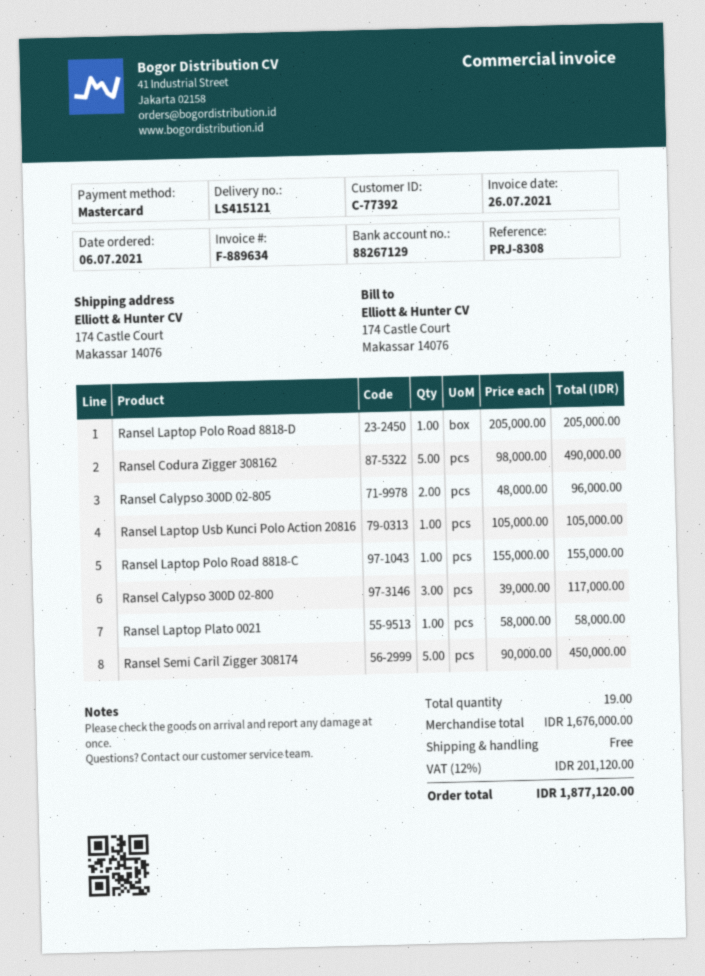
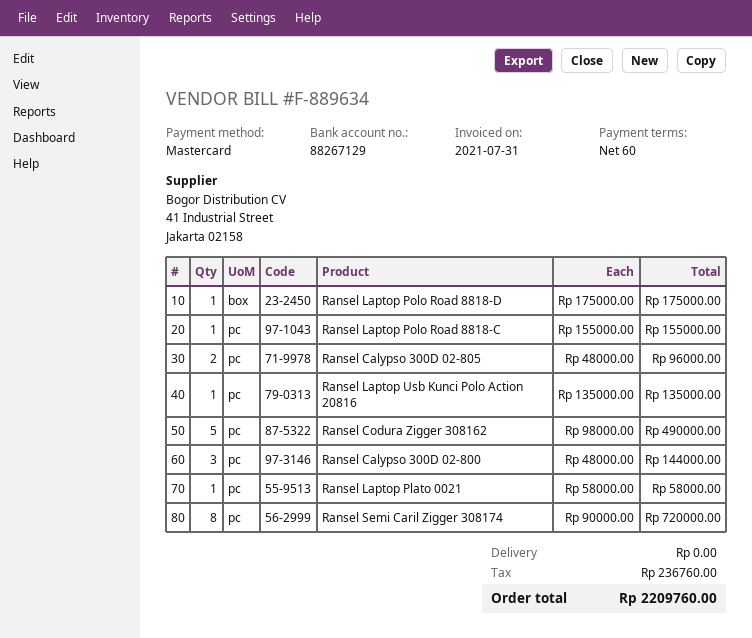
invoice date: 2021-07-26 -> 2021-07-31
Ransel Laptop Polo Road 8818-D: 1 x 205000.00 = 205000.00 -> 1 x 175000.00 = 175000.00
Ransel Laptop Usb Kunci Polo Action 20816: 1 x 105000.00 = 105000.00 -> 1 x 135000.00 = 135000.00
Ransel Calypso 300D 02-800: 3 x 39000.00 = 117000.00 -> 3 x 48000.00 = 144000.00
Ransel Semi Caril Zigger 308174: 5 x 90000.00 = 450000.00 -> 8 x 90000.00 = 720000.00
tax: 201120.00 -> 236760.00
total: 1877120.00 -> 2209760.00

